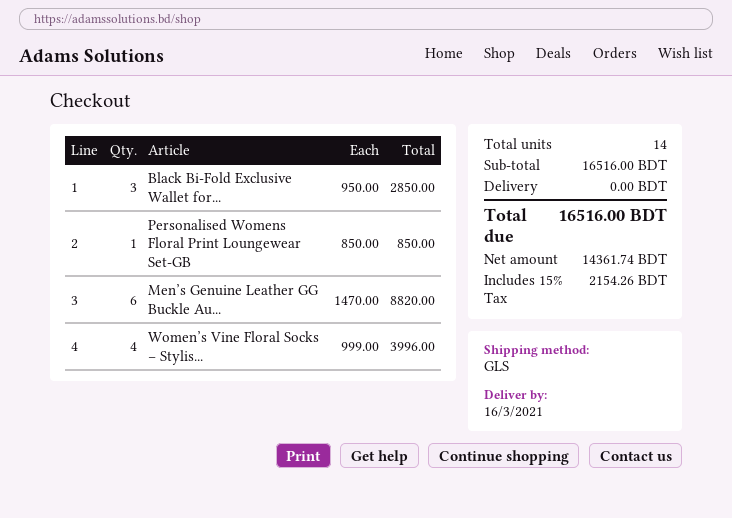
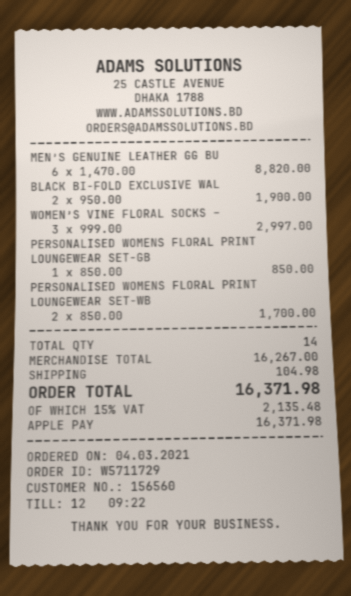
Black Bi-Fold Exclusive Wallet for...: 3 x 950.00 = 2850.00 -> 2 x 950.00 = 1900.00
Women’s Vine Floral Socks – Stylis...: 4 x 999.00 = 3996.00 -> 3 x 999.00 = 2997.00
PERSONALISED WOMENS FLORAL PRINT LOUNGEWEAR SET-WB: none -> 2 x 850.00 = 1700.00
subtotal: 16516.00 -> 16267.00
shipping: 0.00 -> 104.98
tax: 15% = 2154.26 -> 15% = 2135.48
total: 16516.00 -> 16371.98

